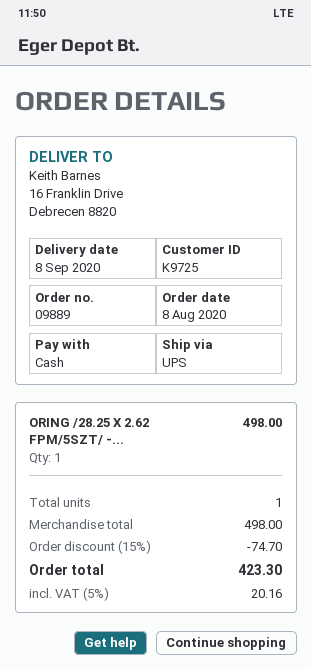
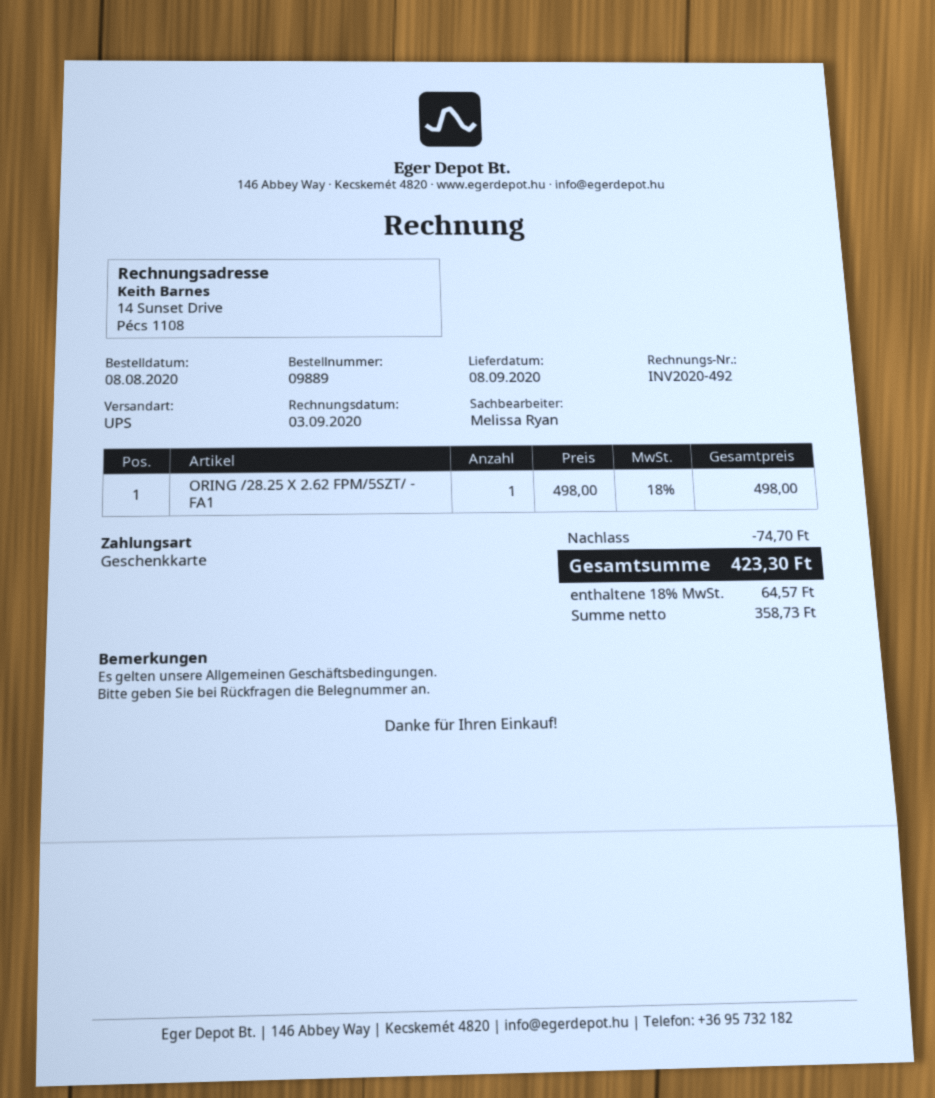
payment method: cash -> gift card
tax: 5% = 20.16 -> 18% = 64.57

